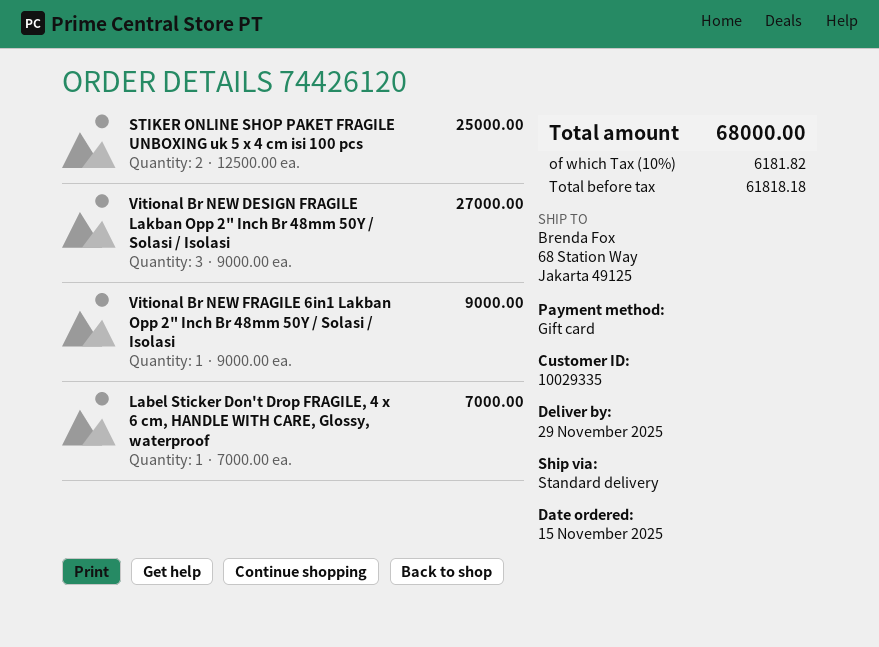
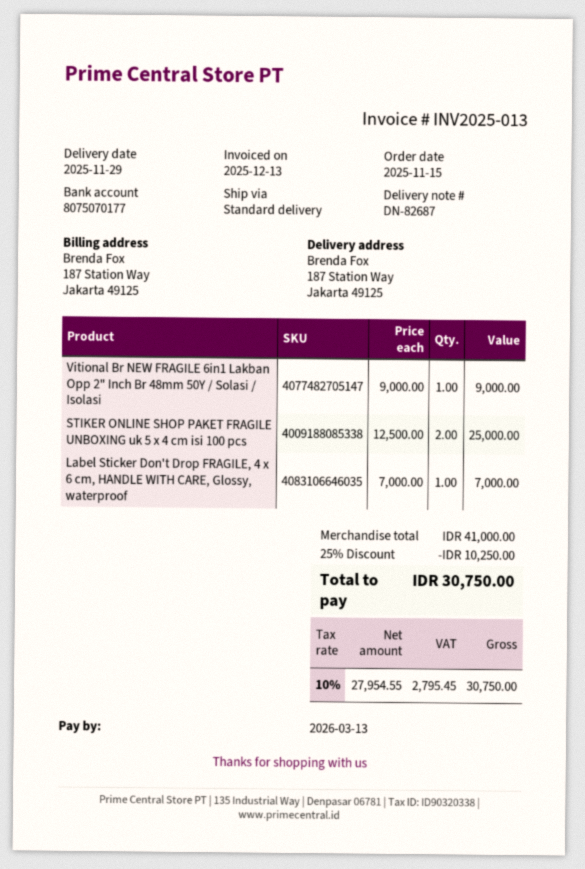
ship to: 68 Station Way, Jakarta 49125 -> 187 Station Way, Jakarta 49125
Vitional Br NEW DESIGN FRAGILE Lakban Opp 2" Inch Br 48mm 50Y / Solasi / Isolasi: 3 x 9000.00 = 27000.00 -> none
discount: none -> 25% = 10250.00
net: 61818.18 -> 27954.55
tax: 10% = 6181.82 -> 10% = 2795.45
total: 68000.00 -> 30750.00

